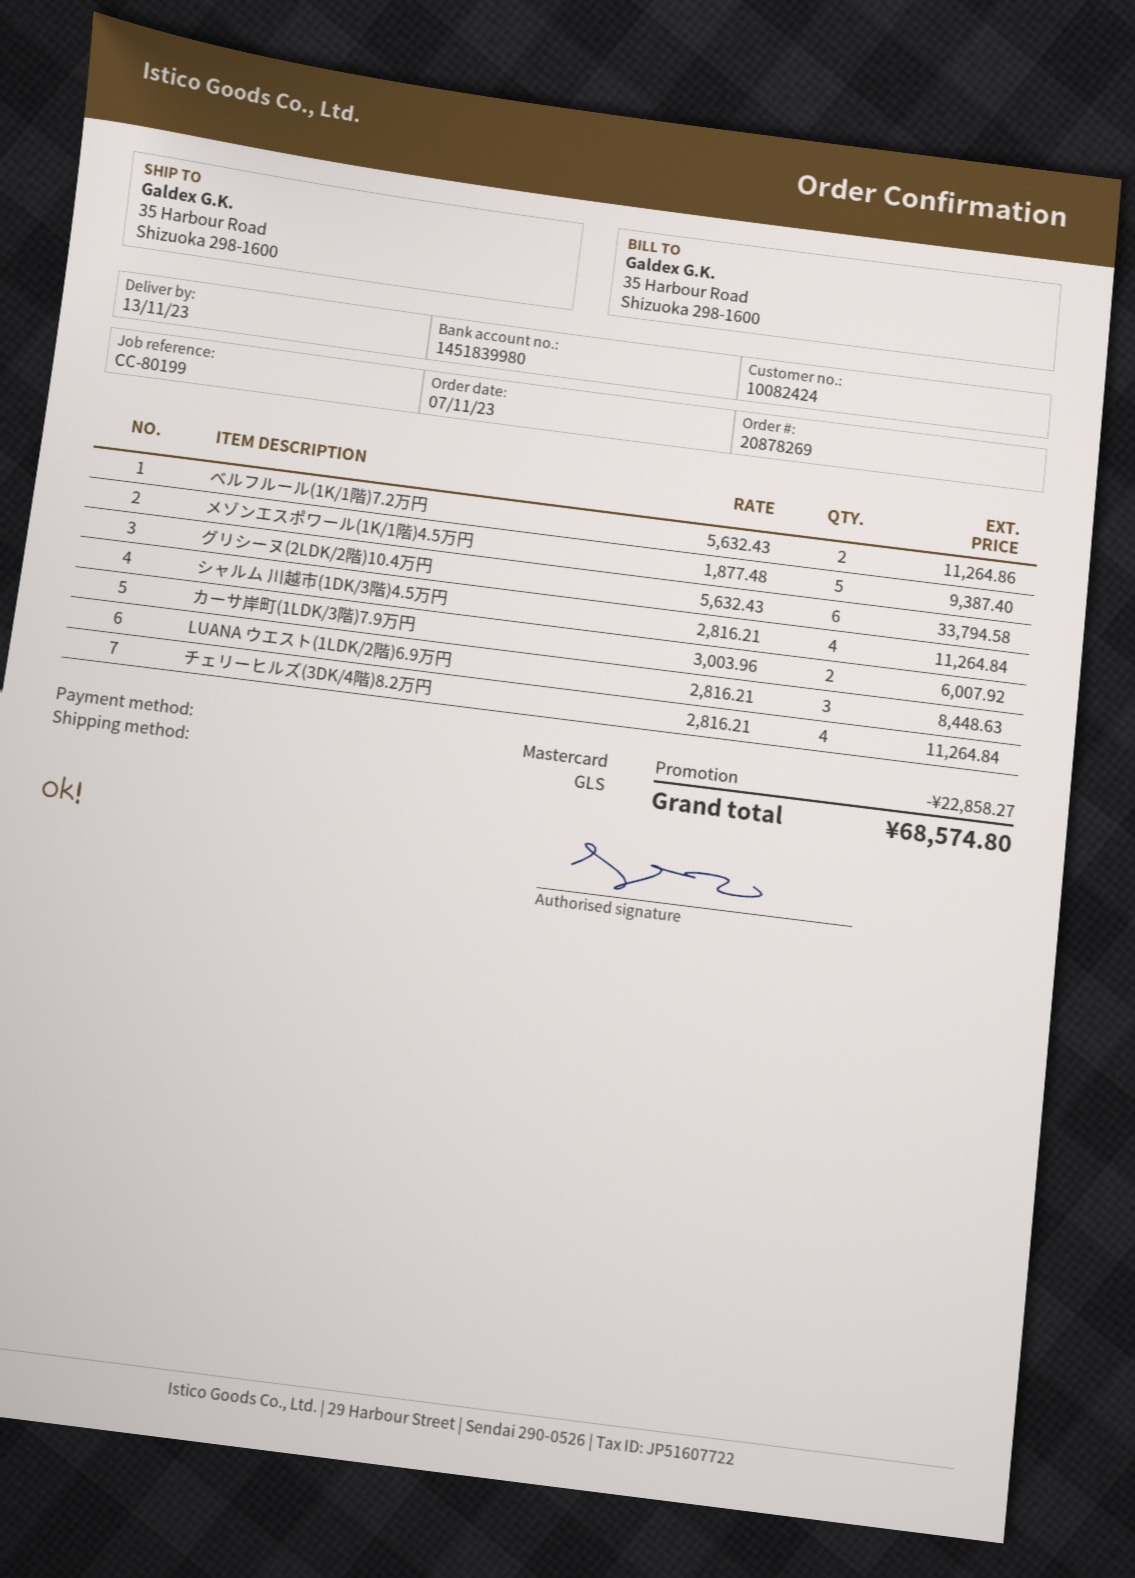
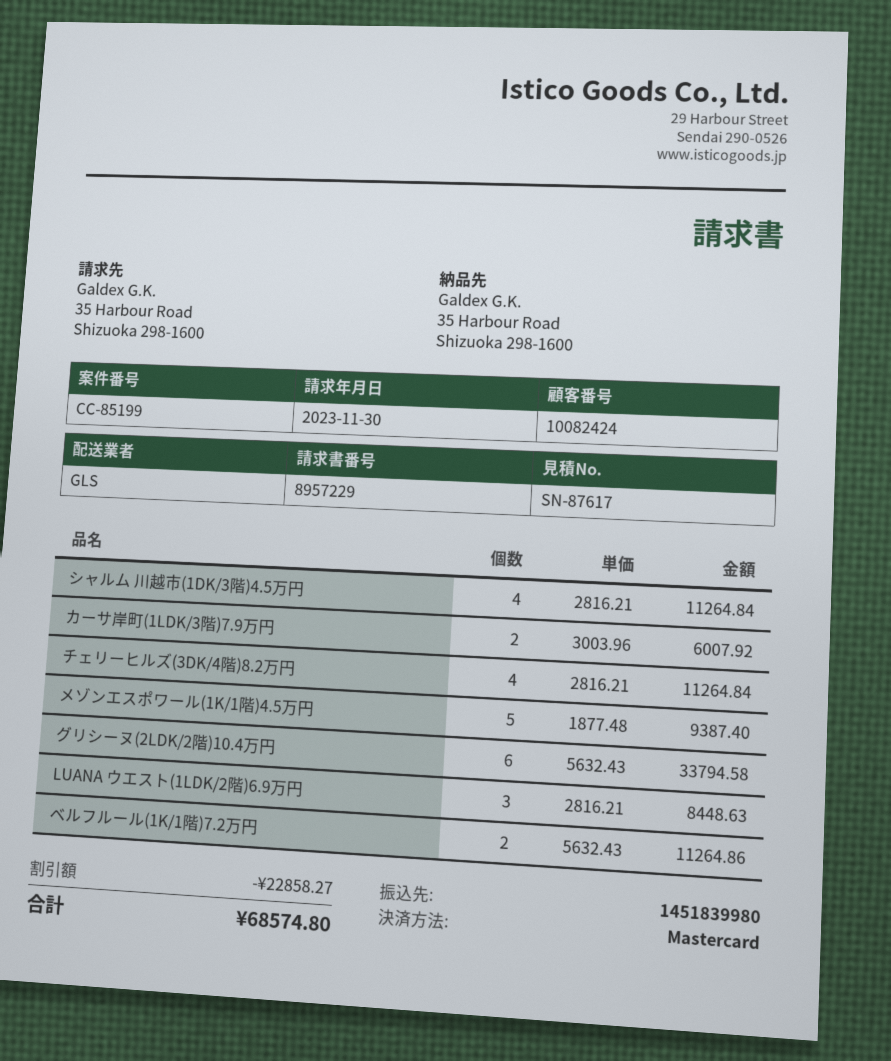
reference: CC-80199 -> CC-85199

